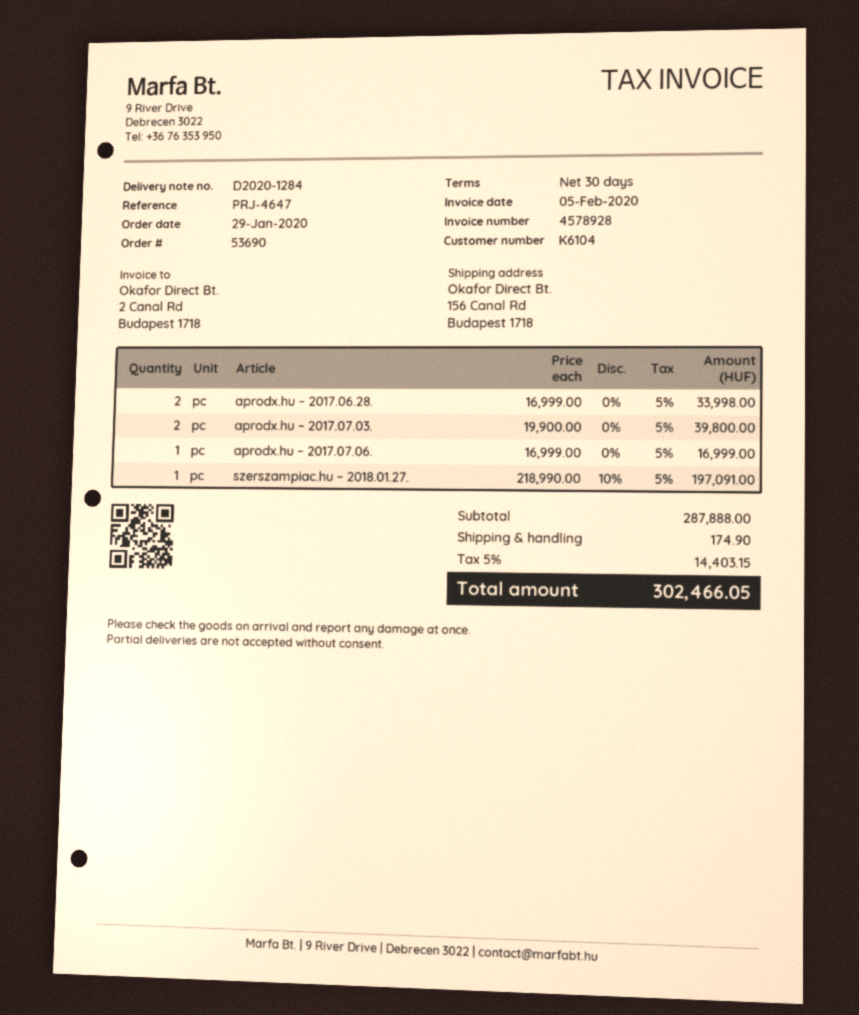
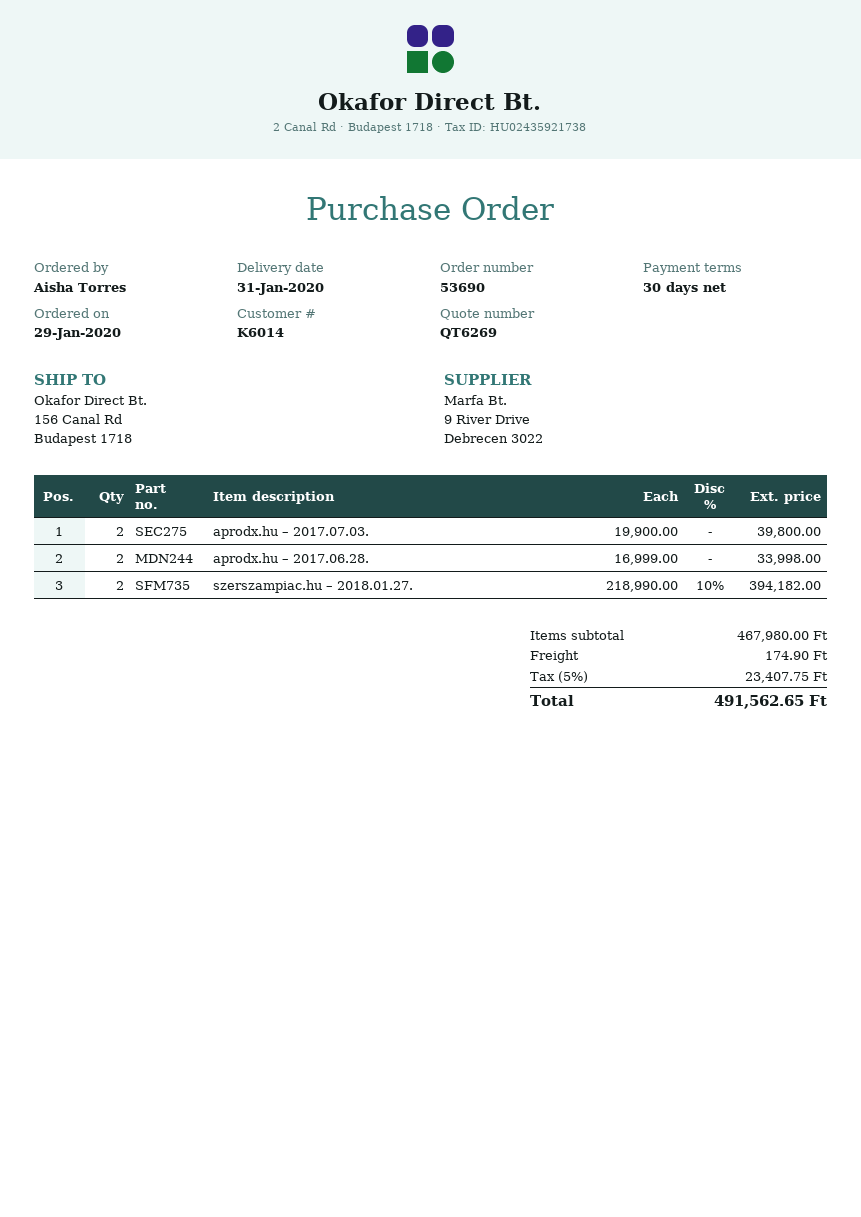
customer number: K6104 -> K6014
aprodx.hu – 2017.07.06.: 1 x 16999.00 = 16999.00 -> none
szerszampiac.hu – 2018.01.27.: 1 x 218990.00 - 10% = 197091.00 -> 2 x 218990.00 - 10% = 394182.00
subtotal: 287888.00 -> 467980.00
tax: 5% = 14403.15 -> 5% = 23407.75
total: 302466.05 -> 491562.65

